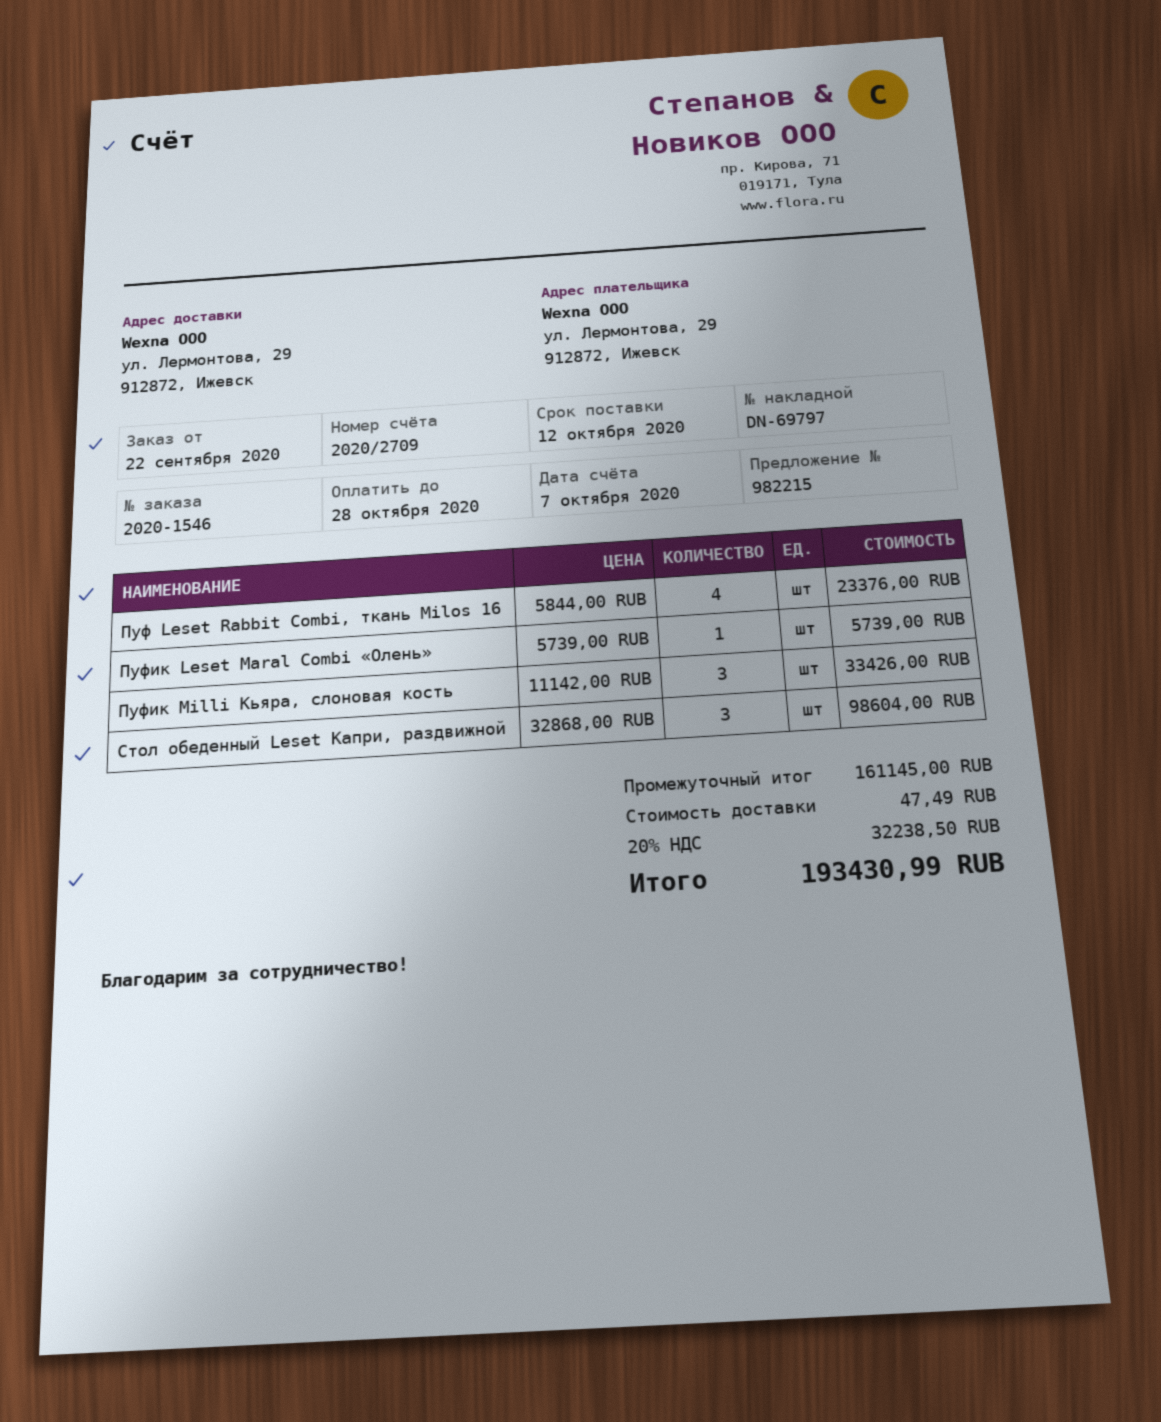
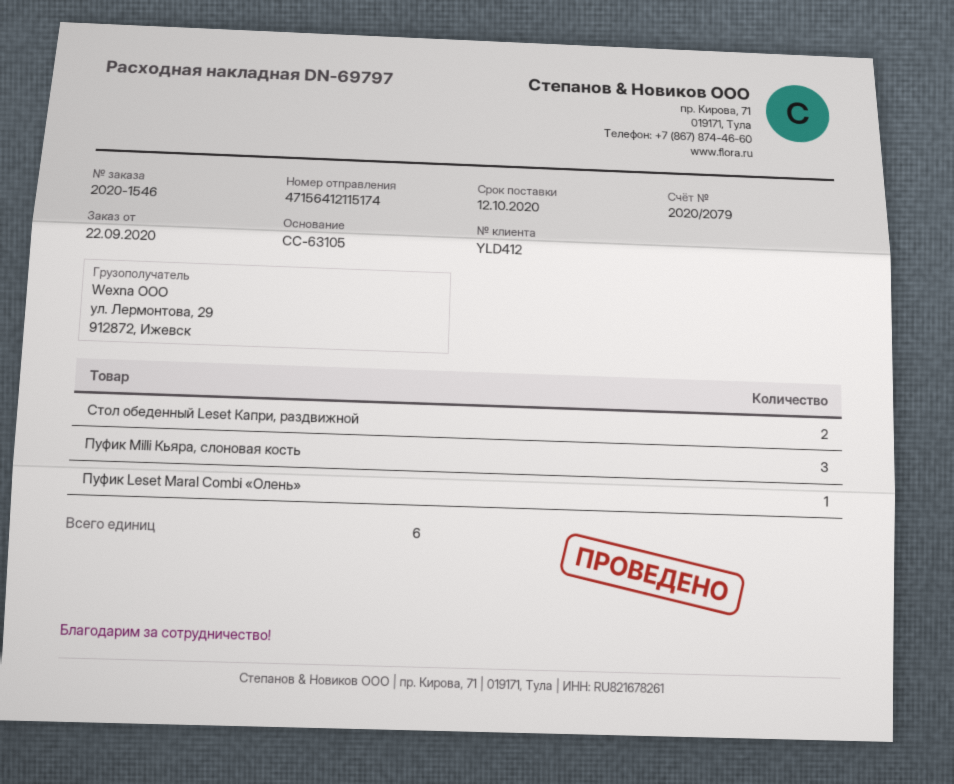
invoice number: 2020/2709 -> 2020/2079
Пуф Leset Rabbit Combi, ткань Milos 16: 4 -> none
Стол обеденный Leset Капри, раздвижной: 3 -> 2

